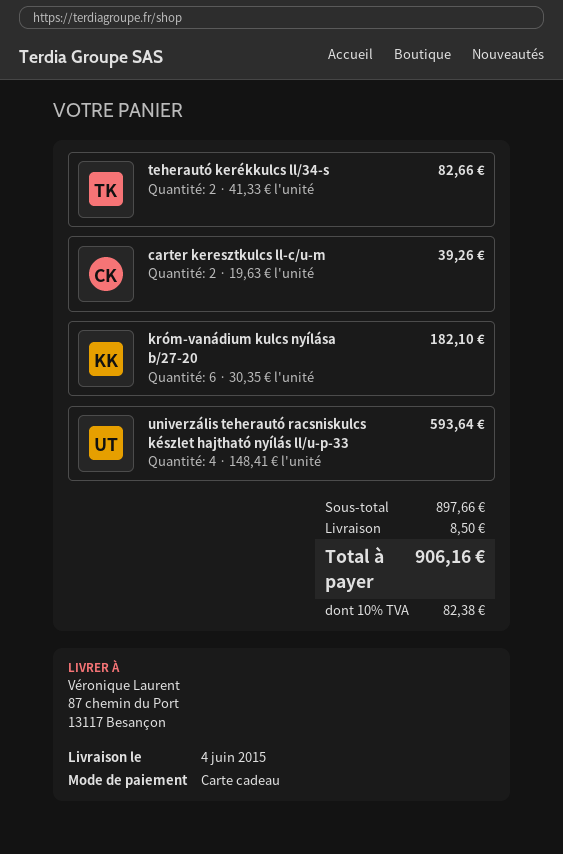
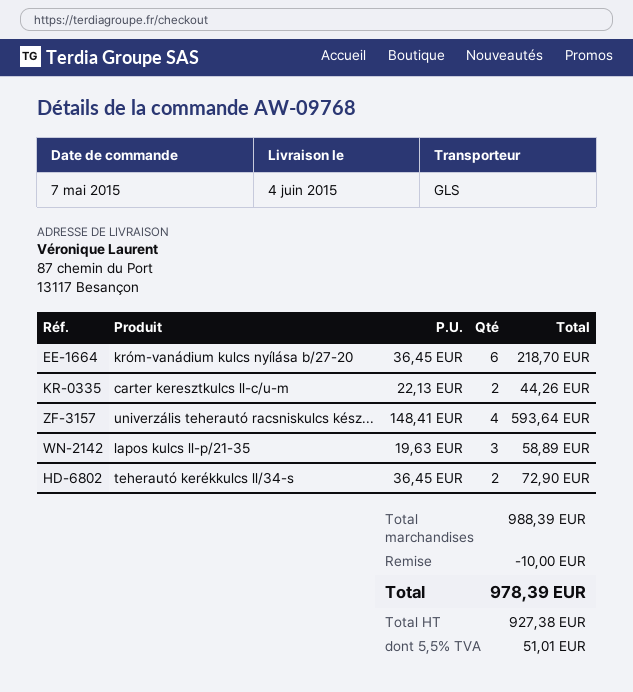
teherautó kerékkulcs ll/34-s: 2 x 41.33 = 82.66 -> 2 x 36.45 = 72.90
carter keresztkulcs ll-c/u-m: 2 x 19.63 = 39.26 -> 2 x 22.13 = 44.26
króm-vanádium kulcs nyílása b/27-20: 6 x 30.35 = 182.10 -> 6 x 36.45 = 218.70
lapos kulcs ll-p/21-35: none -> 3 x 19.63 = 58.89
subtotal: 897.66 -> 988.39
discount: none -> 10.00
shipping: 8.50 -> none
tax: 10% = 82.38 -> 5.5% = 51.01
total: 906.16 -> 978.39

